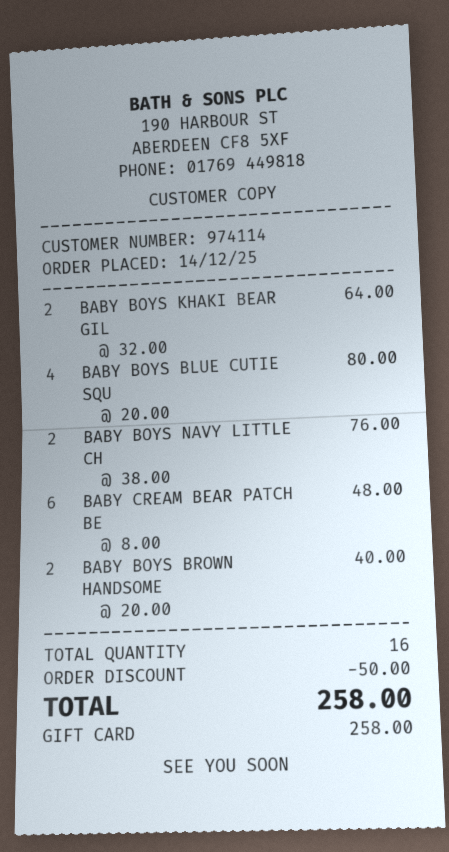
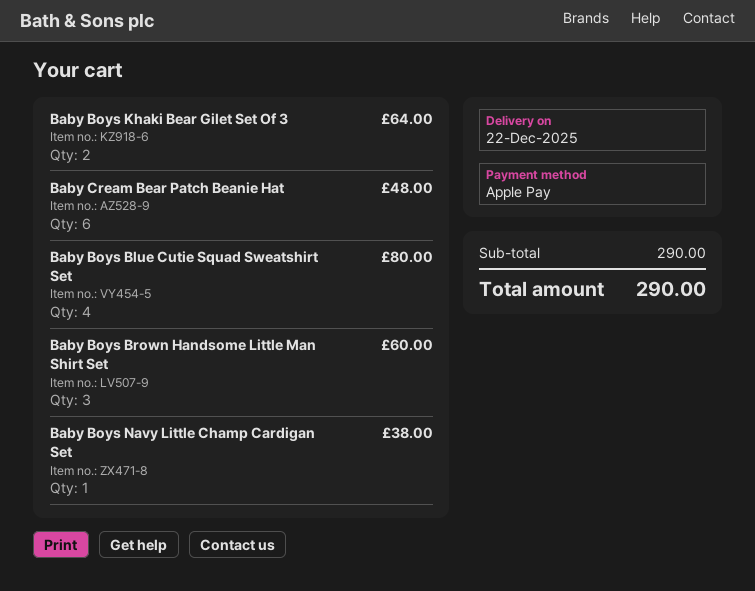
payment method: gift card -> Apple Pay
BABY BOYS NAVY LITTLE CH: 2 for 76.00 -> 1 for 38.00
BABY BOYS BROWN HANDSOME: 2 for 40.00 -> 3 for 60.00
discount: 50.00 -> none
total: 258.00 -> 290.00

